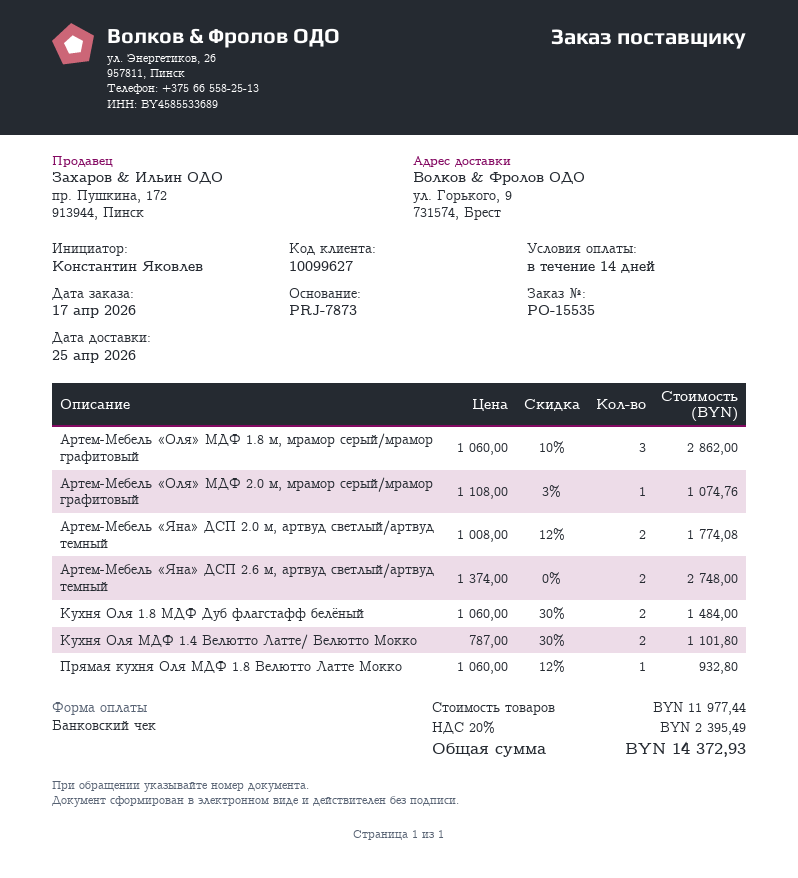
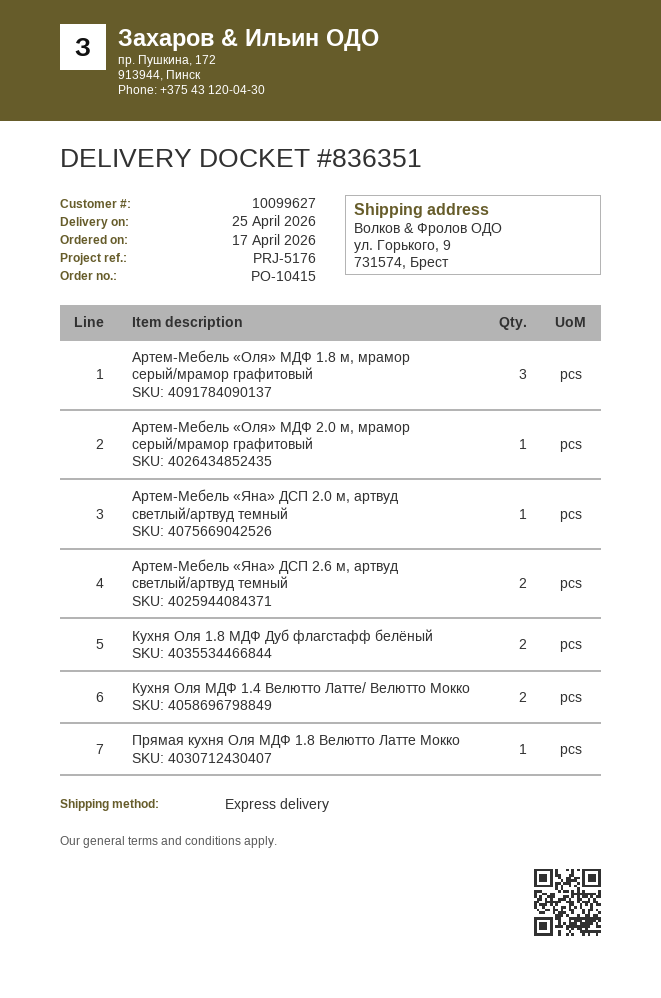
order number: PO-15535 -> PO-10415
reference: PRJ-7873 -> PRJ-5176
Артем-Мебель «Яна» ДСП 2.0 м, артвуд светлый/артвуд темный: 2 -> 1

